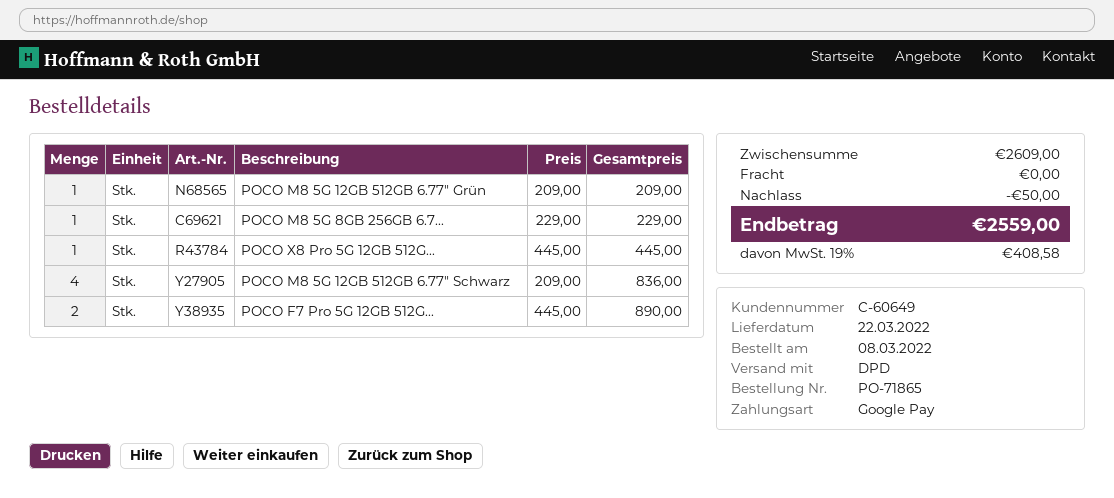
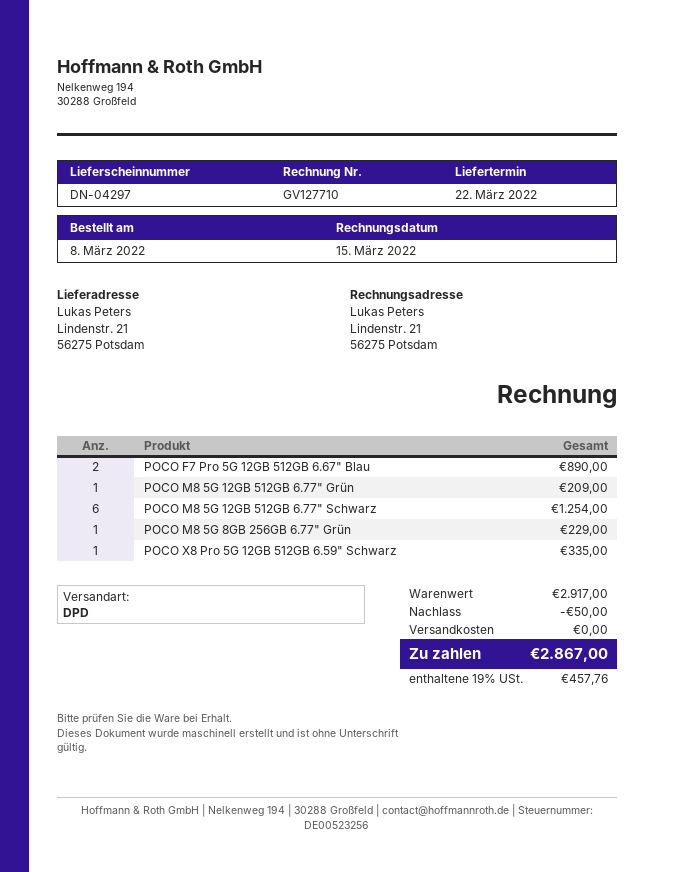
POCO X8 Pro 5G 12GB 512G...: 1 for 445.00 -> 1 for 335.00
POCO M8 5G 12GB 512GB 6.77" Schwarz: 4 for 836.00 -> 6 for 1254.00
subtotal: 2609.00 -> 2917.00
tax: 19% = 408.58 -> 19% = 457.76
total: 2559.00 -> 2867.00

